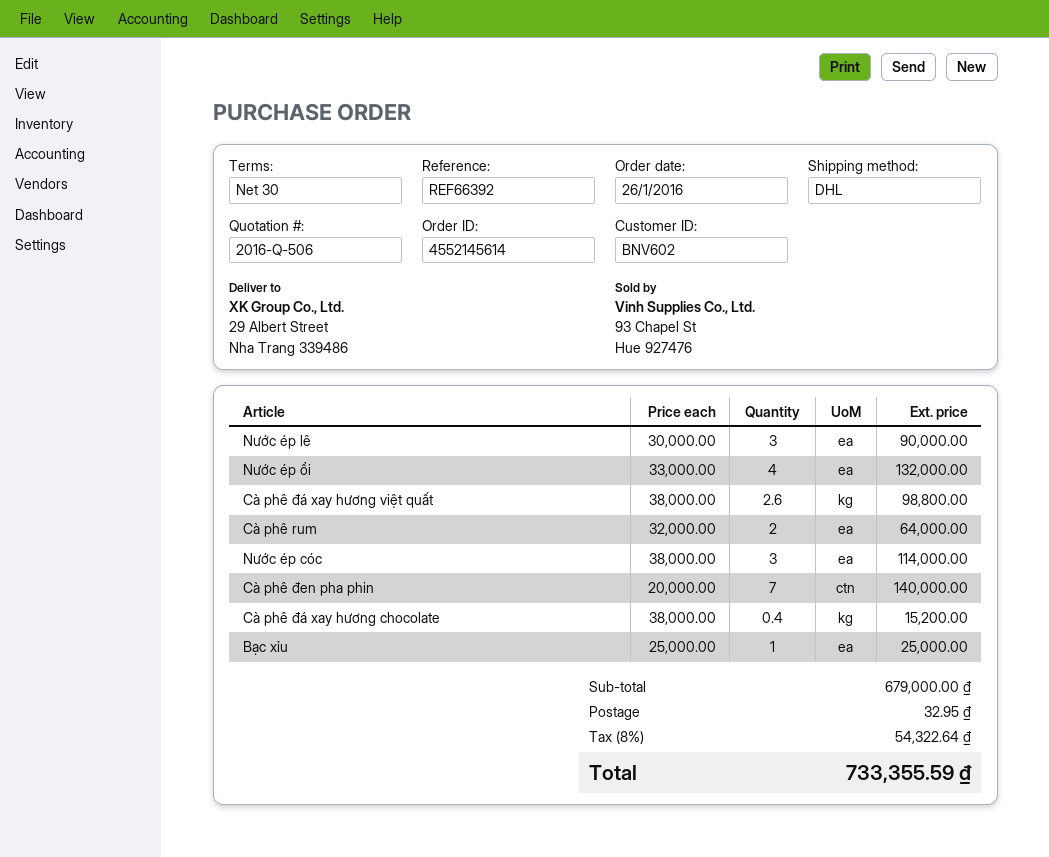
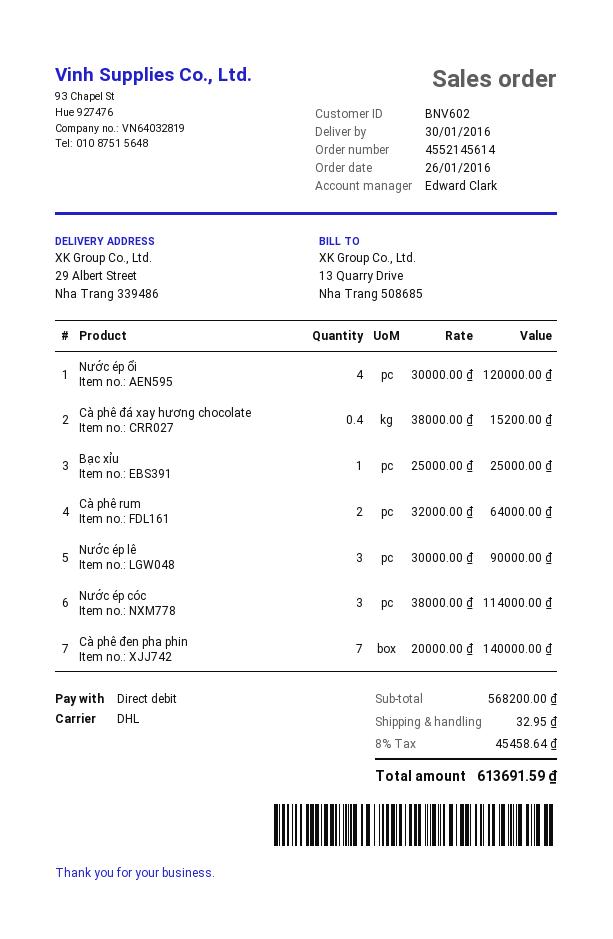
Nước ép ổi: 4 x 33000.00 = 132000.00 -> 4 x 30000.00 = 120000.00
Cà phê đá xay hương việt quất: 2.6 x 38000.00 = 98800.00 -> none
subtotal: 679000.00 -> 568200.00
tax: 8% = 54322.64 -> 8% = 45458.64
total: 733355.59 -> 613691.59

